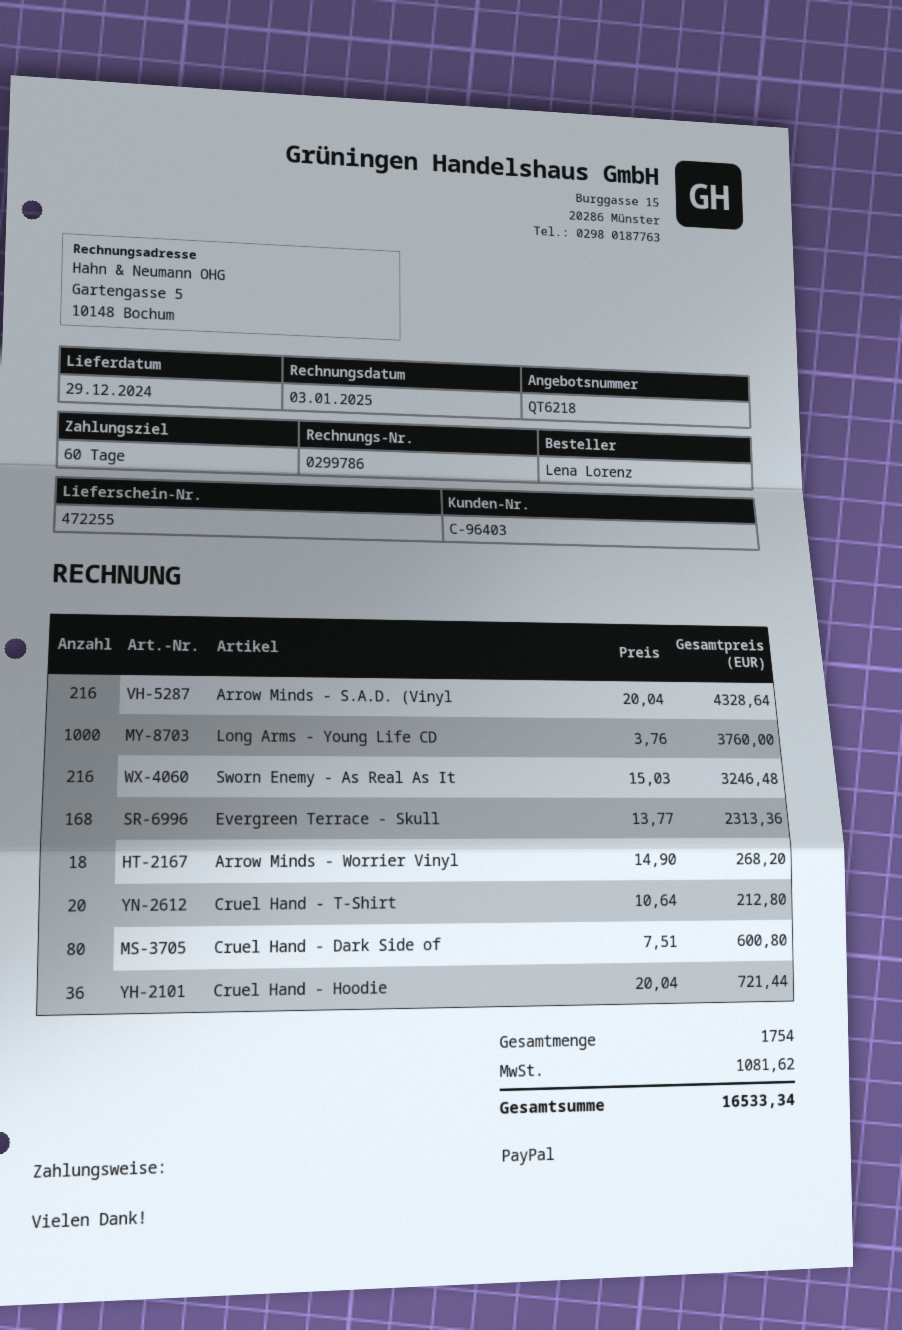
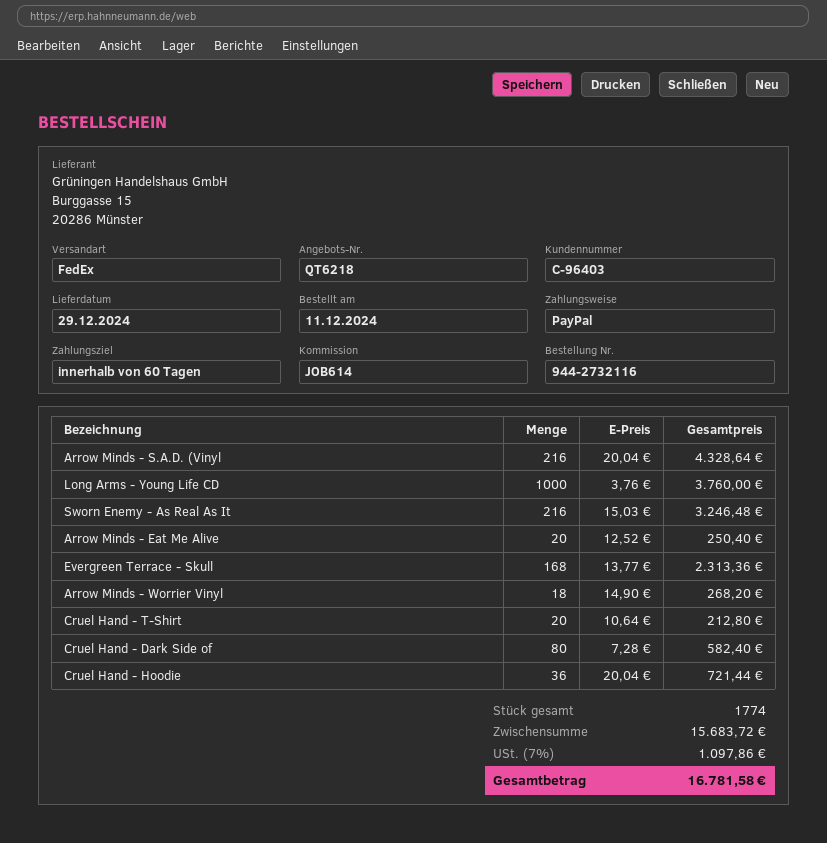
Cruel Hand - Dark Side of: 80 x 7.51 = 600.80 -> 80 x 7.28 = 582.40
Arrow Minds - Eat Me Alive: none -> 20 x 12.52 = 250.40
total quantity: 1754 -> 1774
tax: 1081.62 -> 1097.86
total: 16533.34 -> 16781.58

